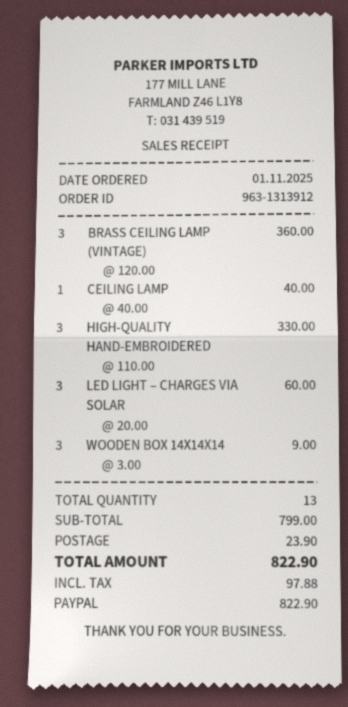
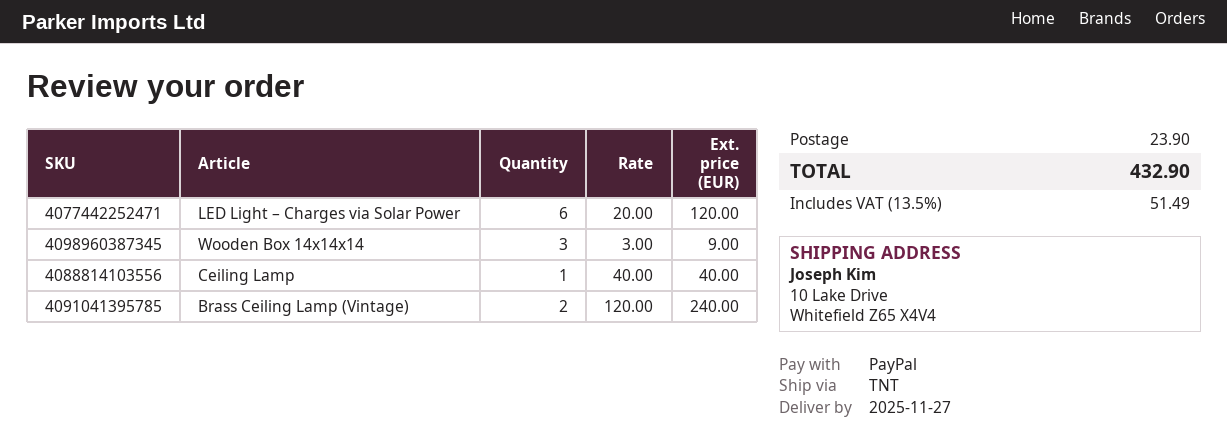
BRASS CEILING LAMP (VINTAGE): 3 x 120.00 = 360.00 -> 2 x 120.00 = 240.00
HIGH-QUALITY HAND-EMBROIDERED: 3 x 110.00 = 330.00 -> none
LED LIGHT – CHARGES VIA SOLAR: 3 x 20.00 = 60.00 -> 6 x 20.00 = 120.00
tax: 97.88 -> 51.49
total: 822.90 -> 432.90

